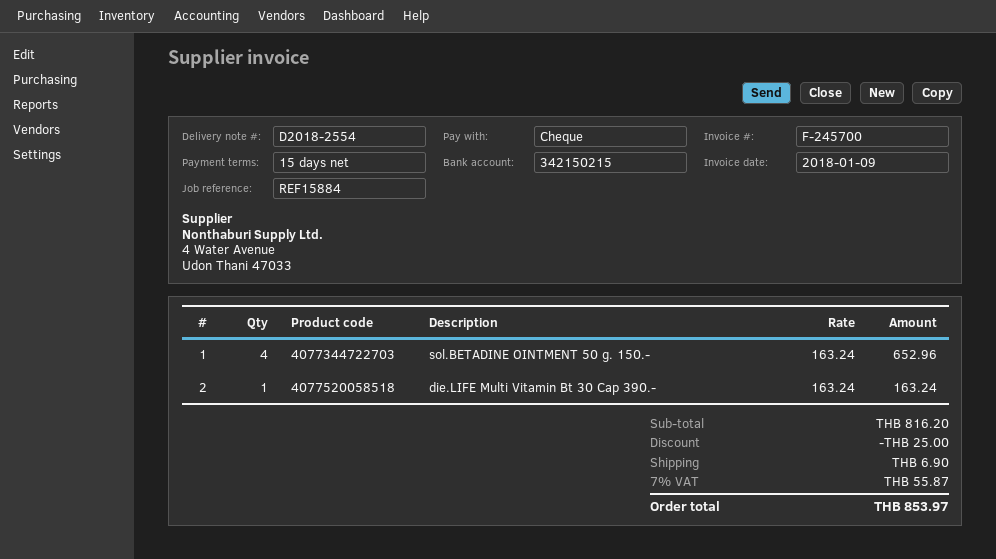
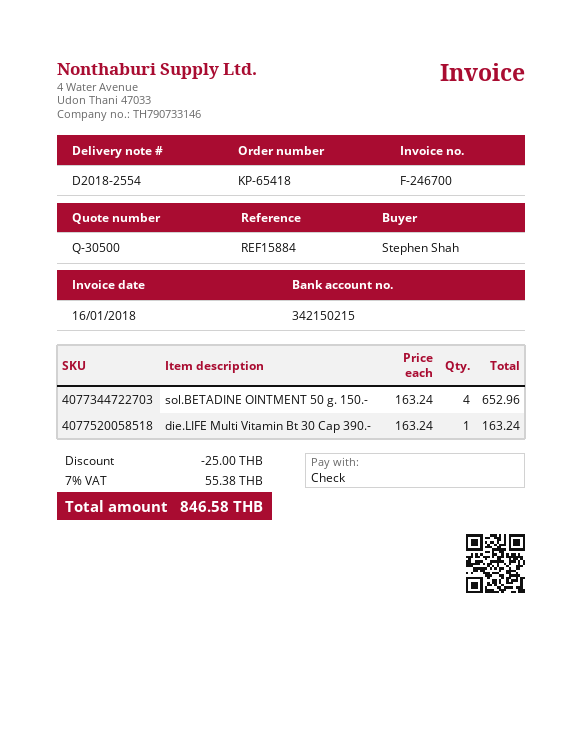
invoice number: F-245700 -> F-246700
invoice date: 2018-01-09 -> 2018-01-16
shipping: 6.90 -> none
tax: 7% = 55.87 -> 7% = 55.38
total: 853.97 -> 846.58

